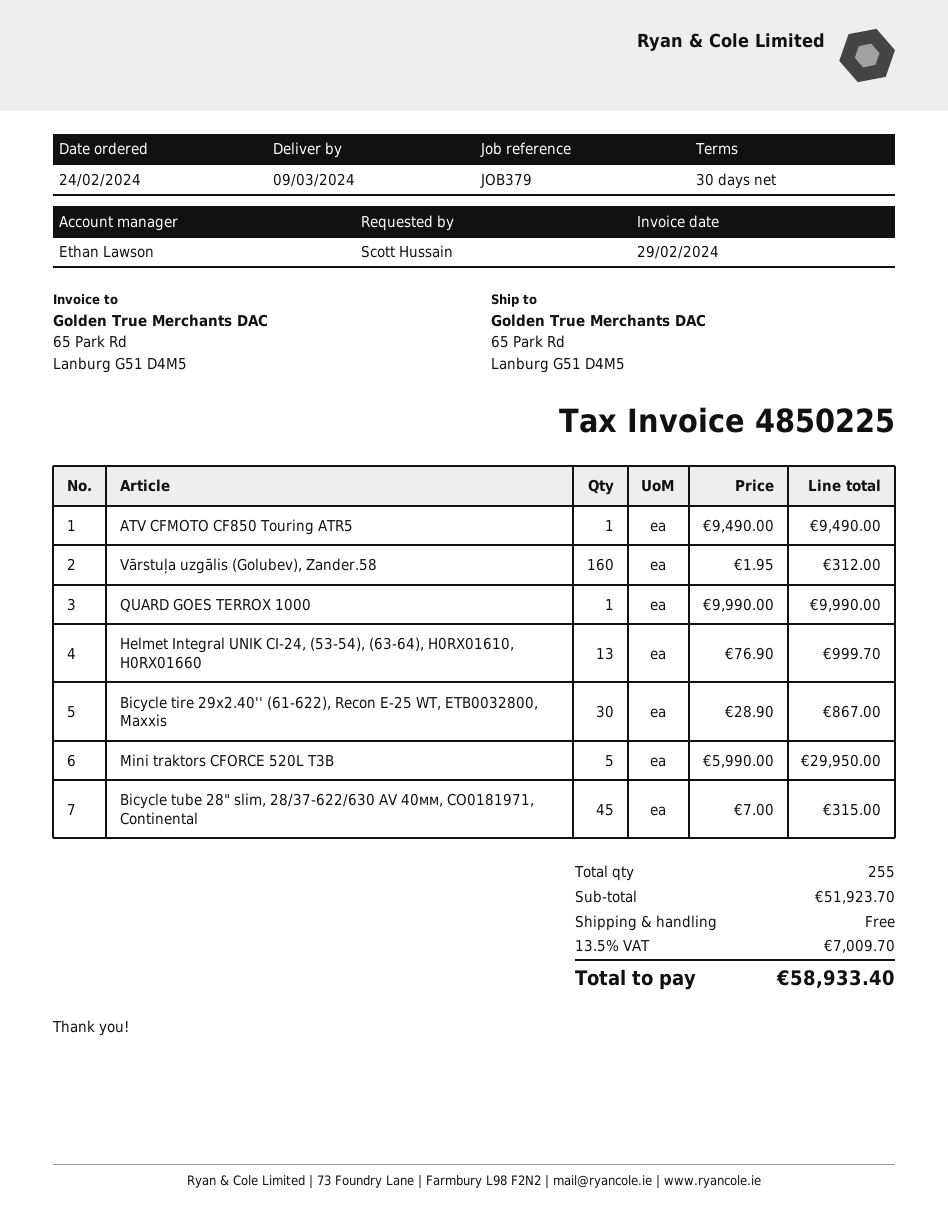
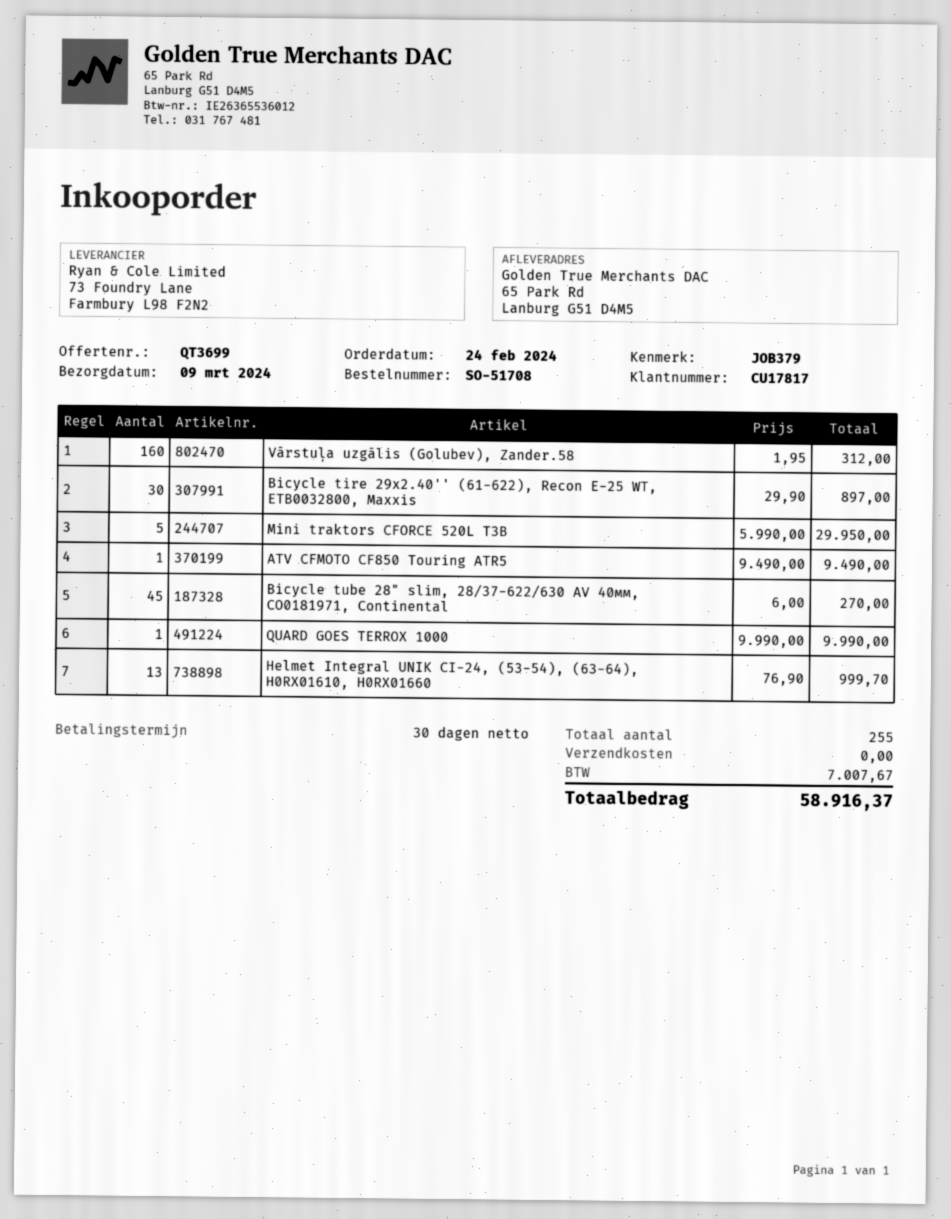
Bicycle tire 29x2.40'' (61-622), Recon E-25 WT, ETB0032800, Maxxis: 30 x 28.90 = 867.00 -> 30 x 29.90 = 897.00
Bicycle tube 28" slim, 28/37-622/630 AV 40мм, CO0181971, Continental: 45 x 7.00 = 315.00 -> 45 x 6.00 = 270.00
tax: 7009.70 -> 7007.67
total: 58933.40 -> 58916.37

